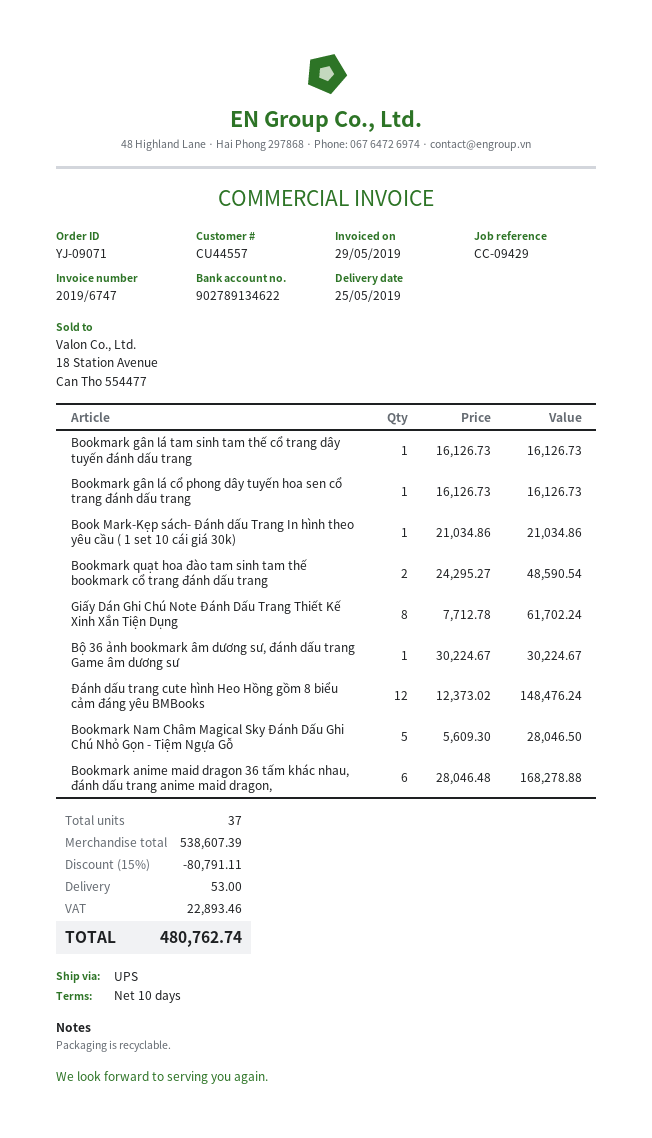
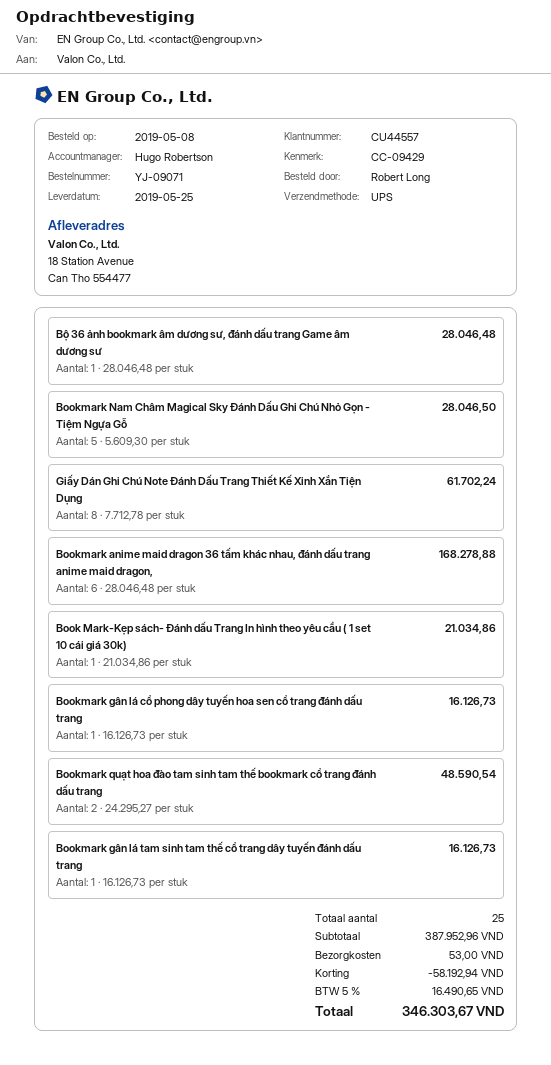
Bộ 36 ảnh bookmark âm dương sư, đánh dấu trang Game âm dương sư: 1 x 30224.67 = 30224.67 -> 1 x 28046.48 = 28046.48
Đánh dấu trang cute hình Heo Hồng gồm 8 biểu cảm đáng yêu BMBooks: 12 x 12373.02 = 148476.24 -> none
total quantity: 37 -> 25
subtotal: 538607.39 -> 387952.96
discount: 80791.11 -> 58192.94
tax: 22893.46 -> 16490.65
total: 480762.74 -> 346303.67

